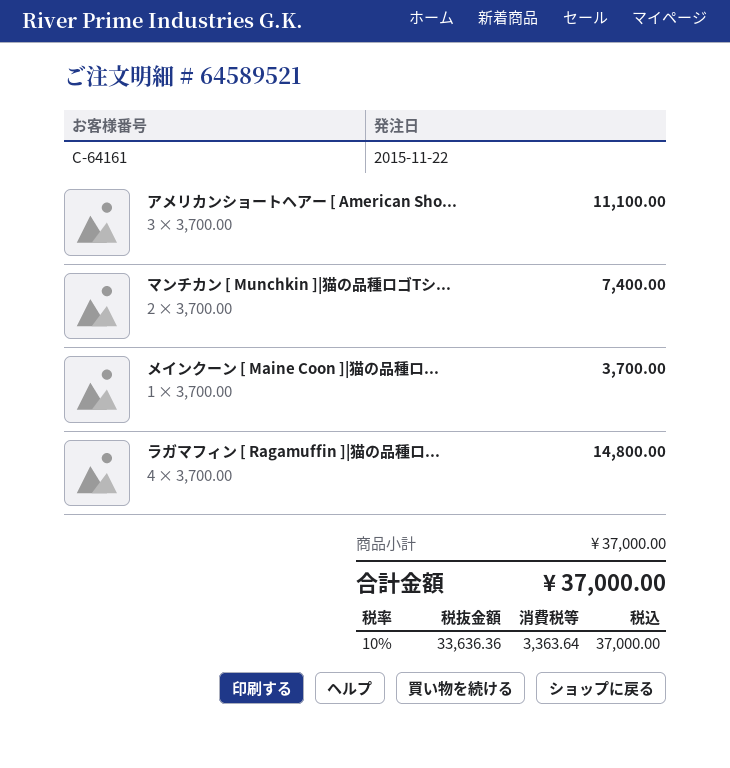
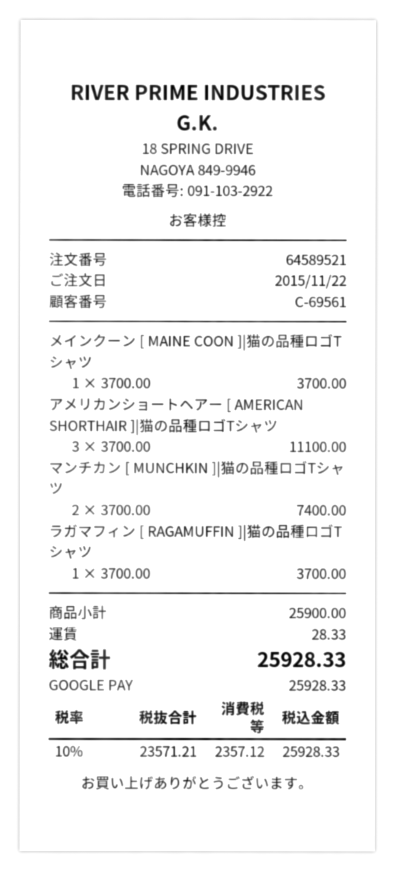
customer number: C-64161 -> C-69561
ラガマフィン [ Ragamuffin ]|猫の品種ロ...: 4 x 3700.00 = 14800.00 -> 1 x 3700.00 = 3700.00
subtotal: 37000.00 -> 25900.00
shipping: none -> 28.33
net: 33636.36 -> 23571.21
tax: 10% = 3363.64 -> 10% = 2357.12
total: 37000.00 -> 25928.33

